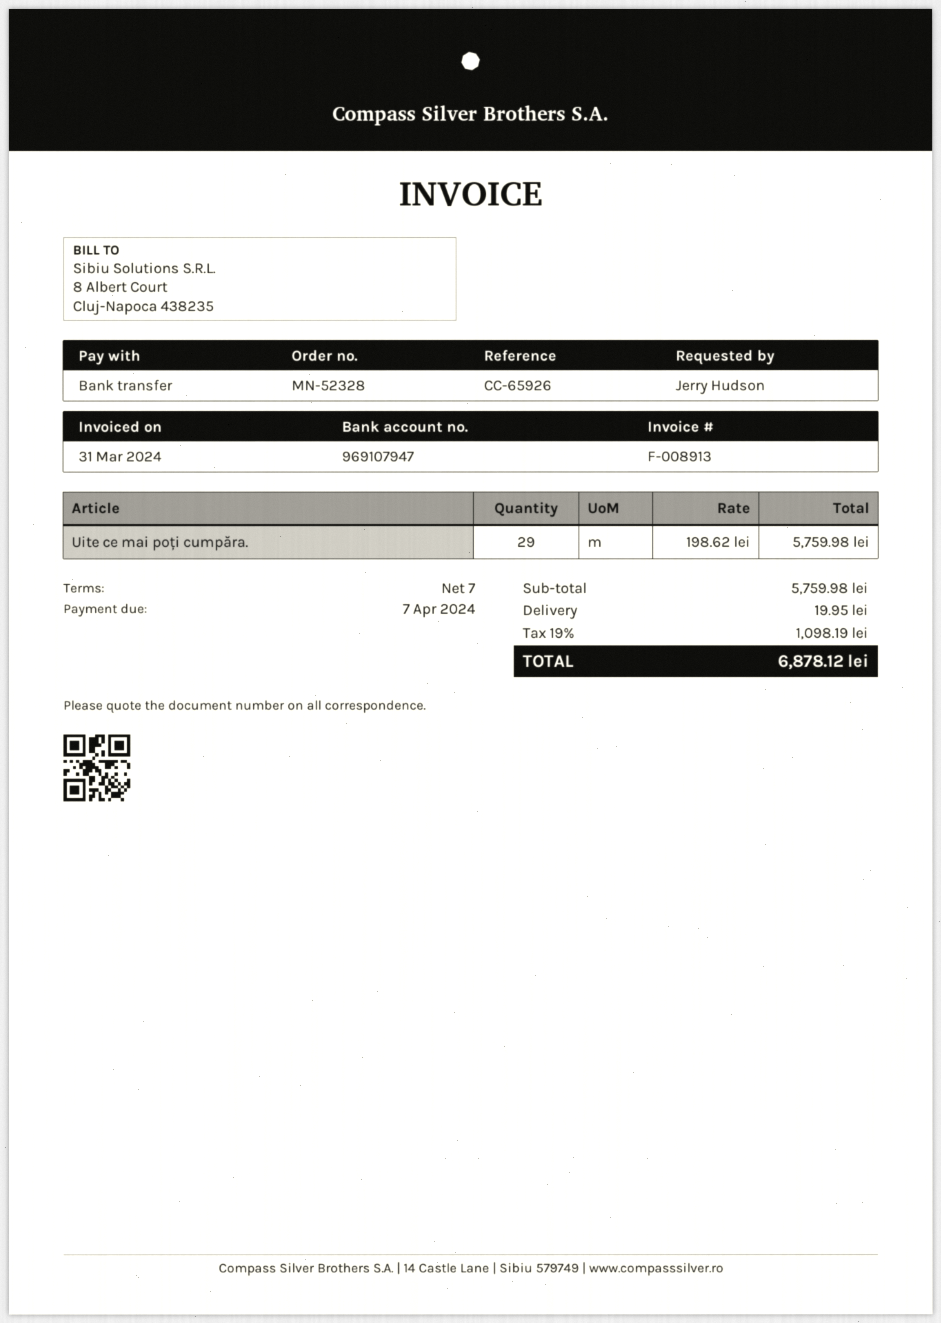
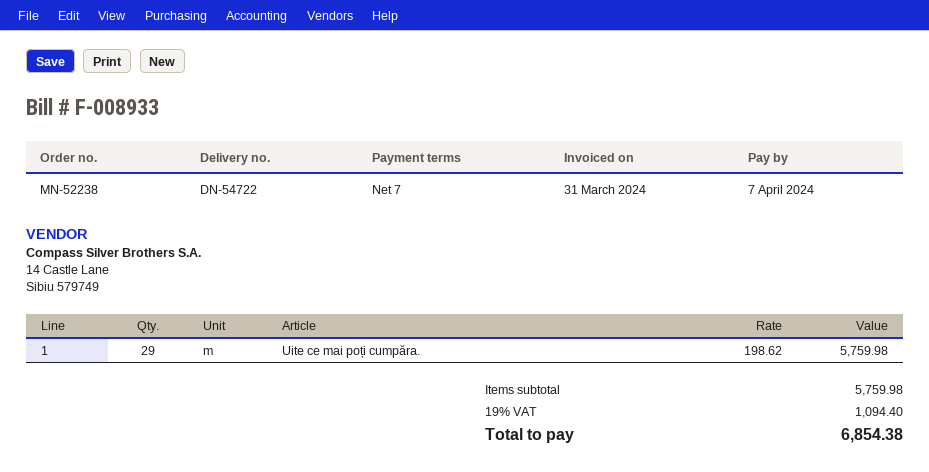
order number: MN-52328 -> MN-52238
invoice number: F-008913 -> F-008933
shipping: 19.95 -> none
tax: 19% = 1098.19 -> 19% = 1094.40
total: 6878.12 -> 6854.38

